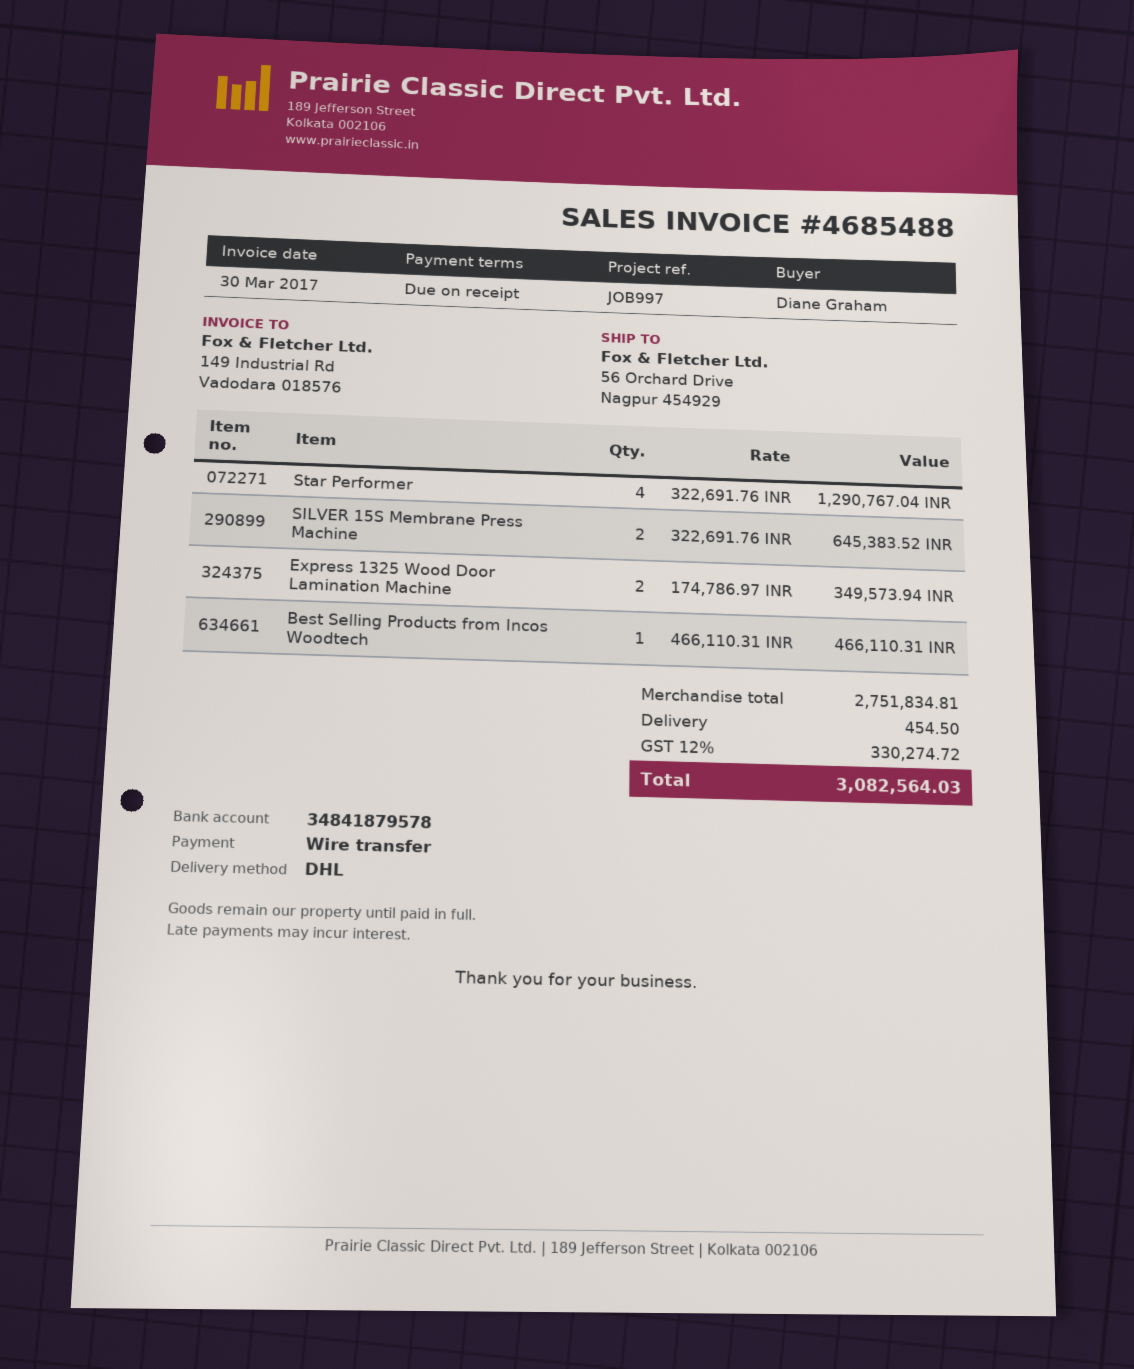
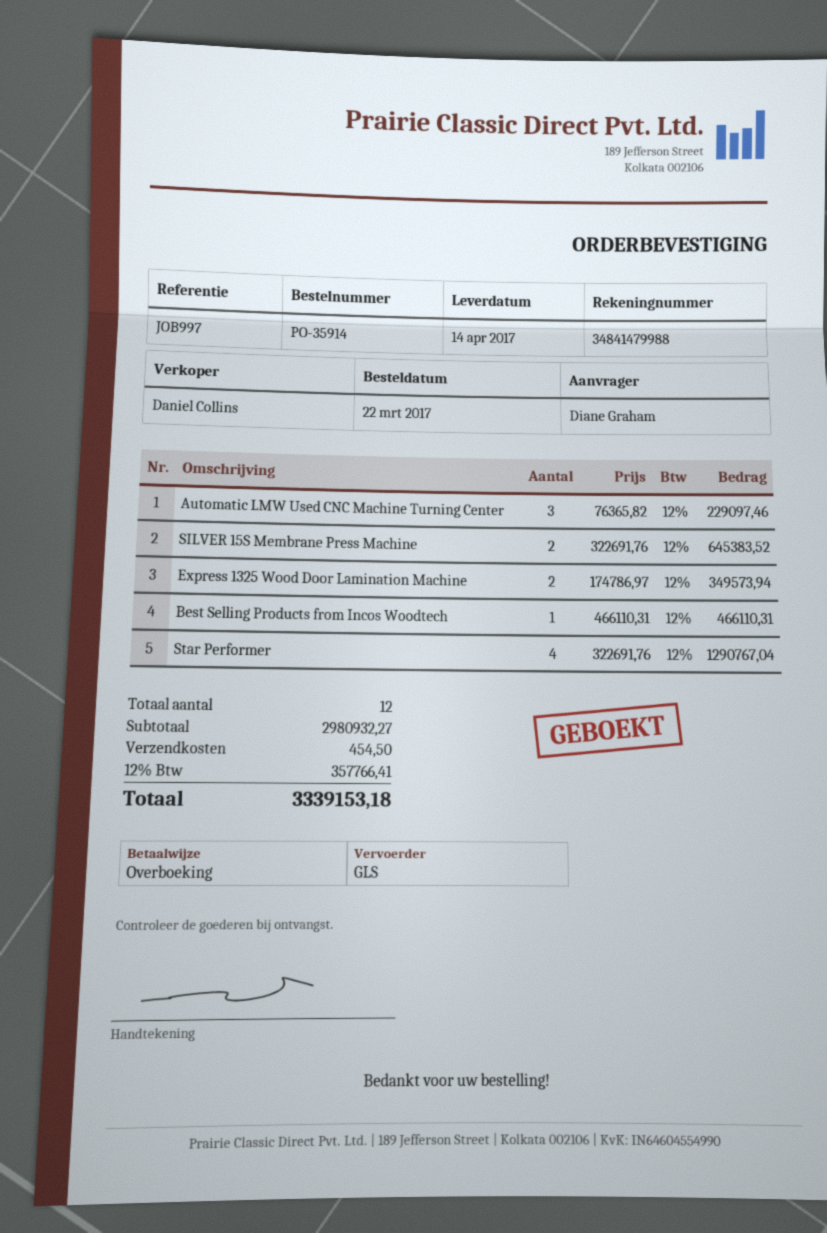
bank account: 34841879578 -> 34841479988
shipping method: DHL -> GLS
Automatic LMW Used CNC Machine Turning Center: none -> 3 x 76365.82 = 229097.46
subtotal: 2751834.81 -> 2980932.27
tax: 12% = 330274.72 -> 12% = 357766.41
total: 3082564.03 -> 3339153.18

